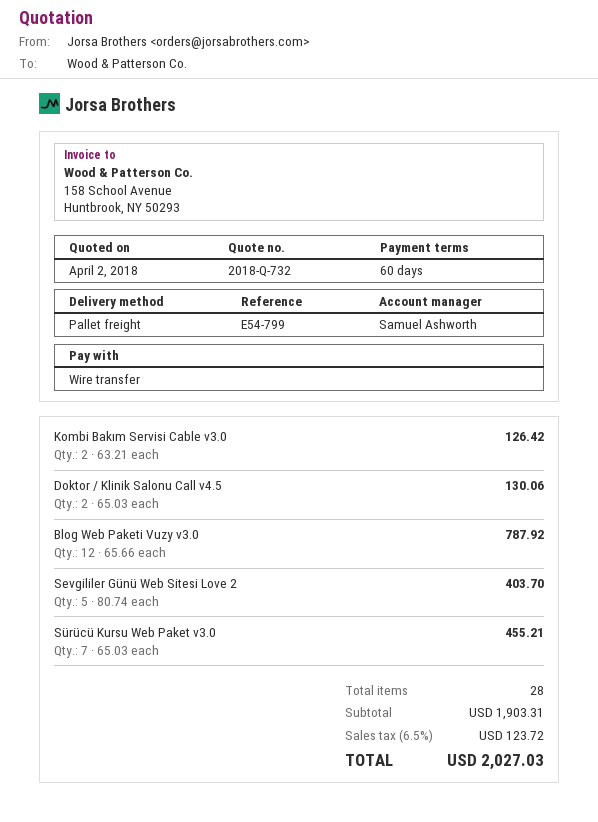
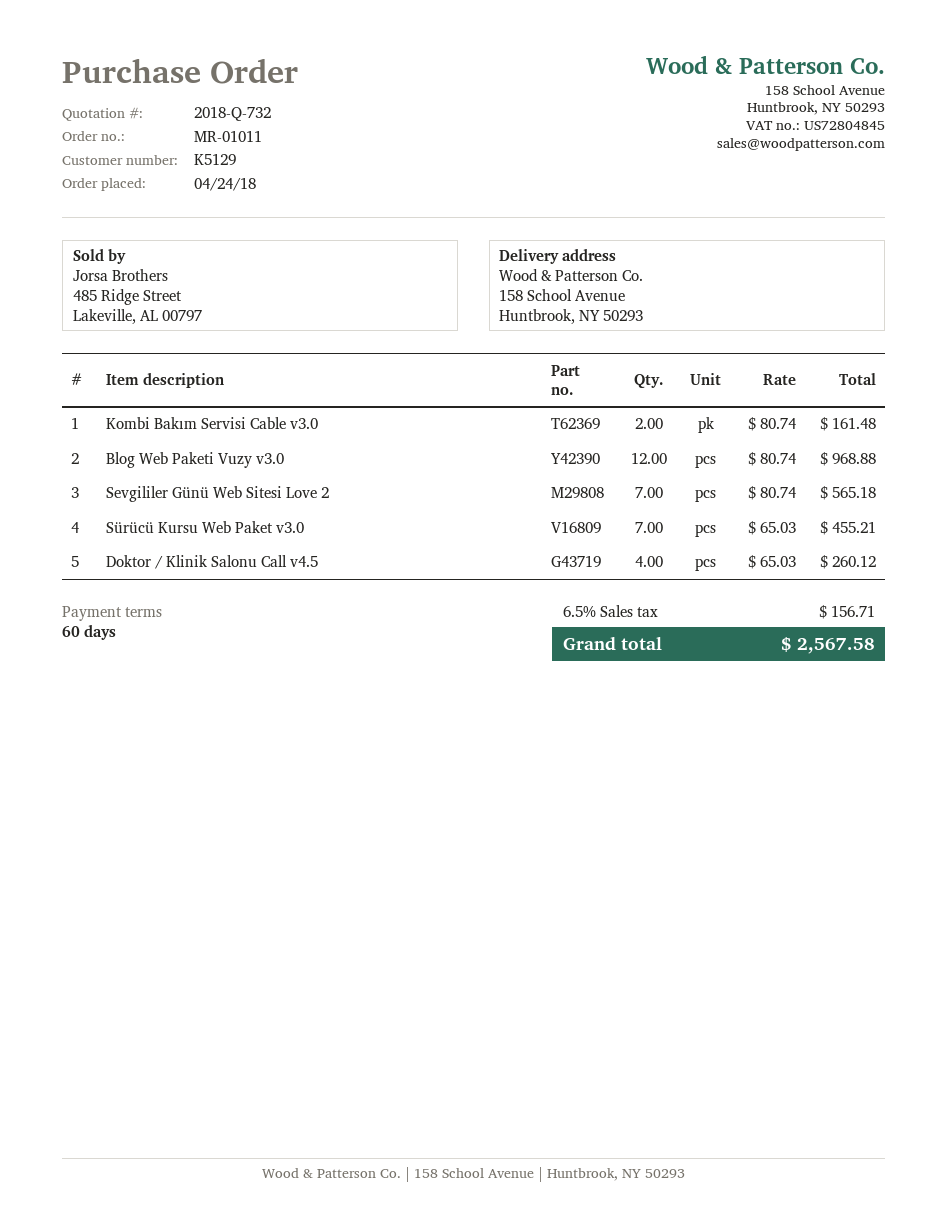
Kombi Bakım Servisi Cable v3.0: 2 x 63.21 = 126.42 -> 2 x 80.74 = 161.48
Doktor / Klinik Salonu Call v4.5: 2 x 65.03 = 130.06 -> 4 x 65.03 = 260.12
Blog Web Paketi Vuzy v3.0: 12 x 65.66 = 787.92 -> 12 x 80.74 = 968.88
Sevgililer Günü Web Sitesi Love 2: 5 x 80.74 = 403.70 -> 7 x 80.74 = 565.18
tax: 6.5% = 123.72 -> 6.5% = 156.71
total: 2027.03 -> 2567.58

